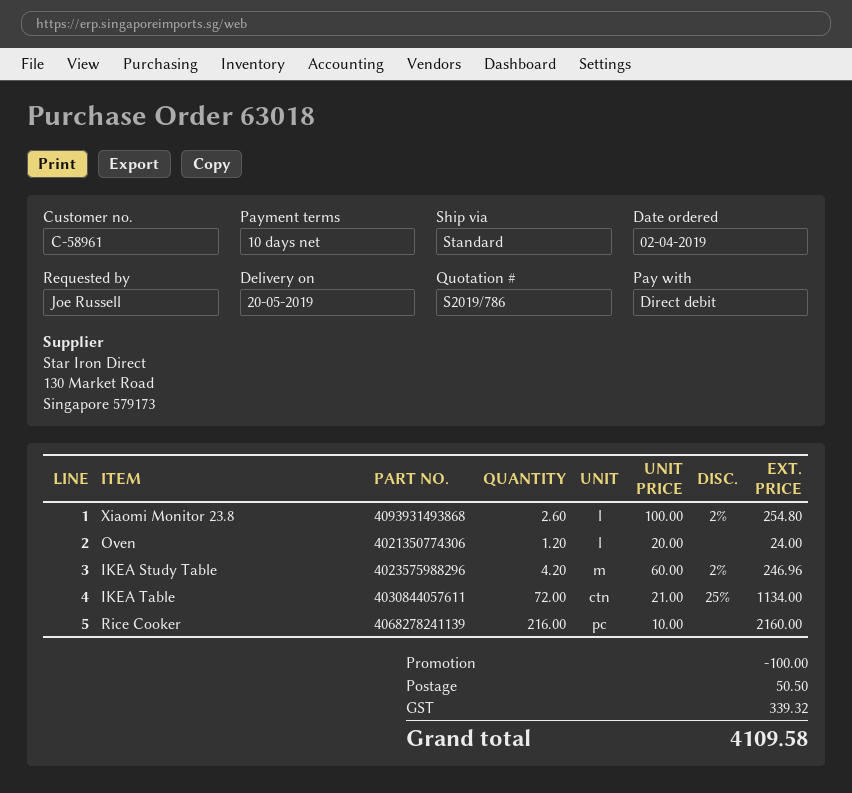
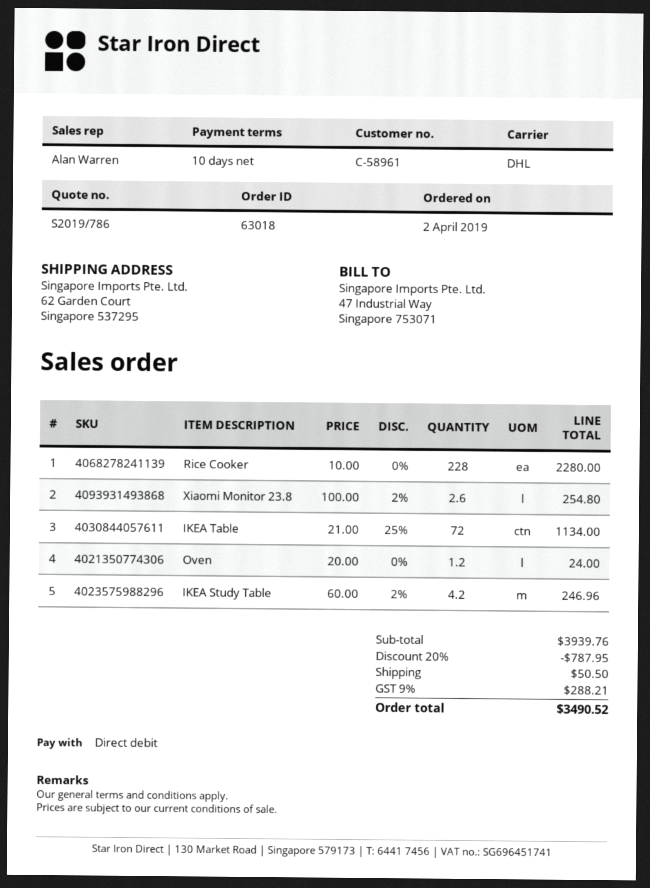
shipping method: standard -> DHL
Rice Cooker: 216 x 10.00 = 2160.00 -> 228 x 10.00 = 2280.00
discount: 100.00 -> 787.95
tax: 339.32 -> 288.21
total: 4109.58 -> 3490.52

